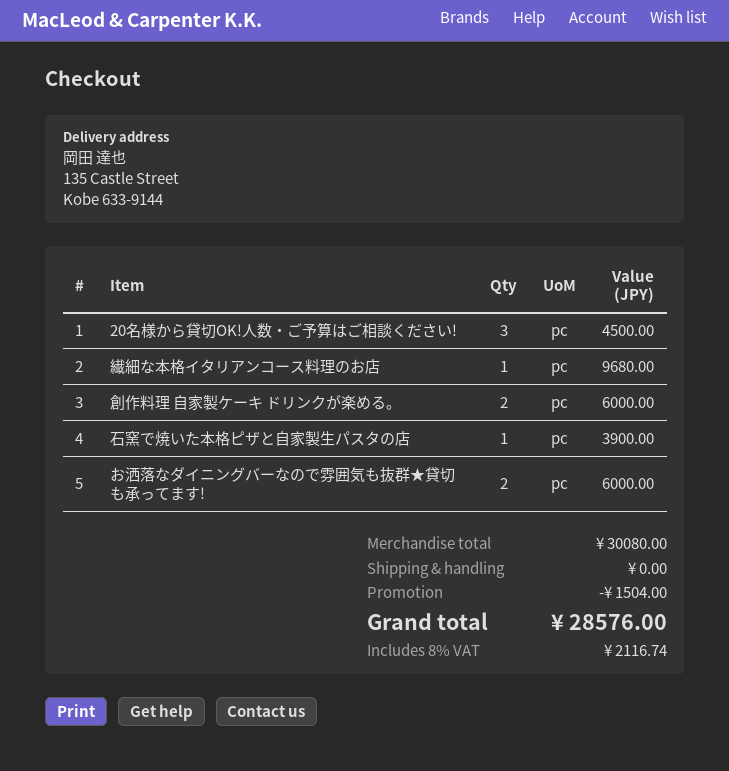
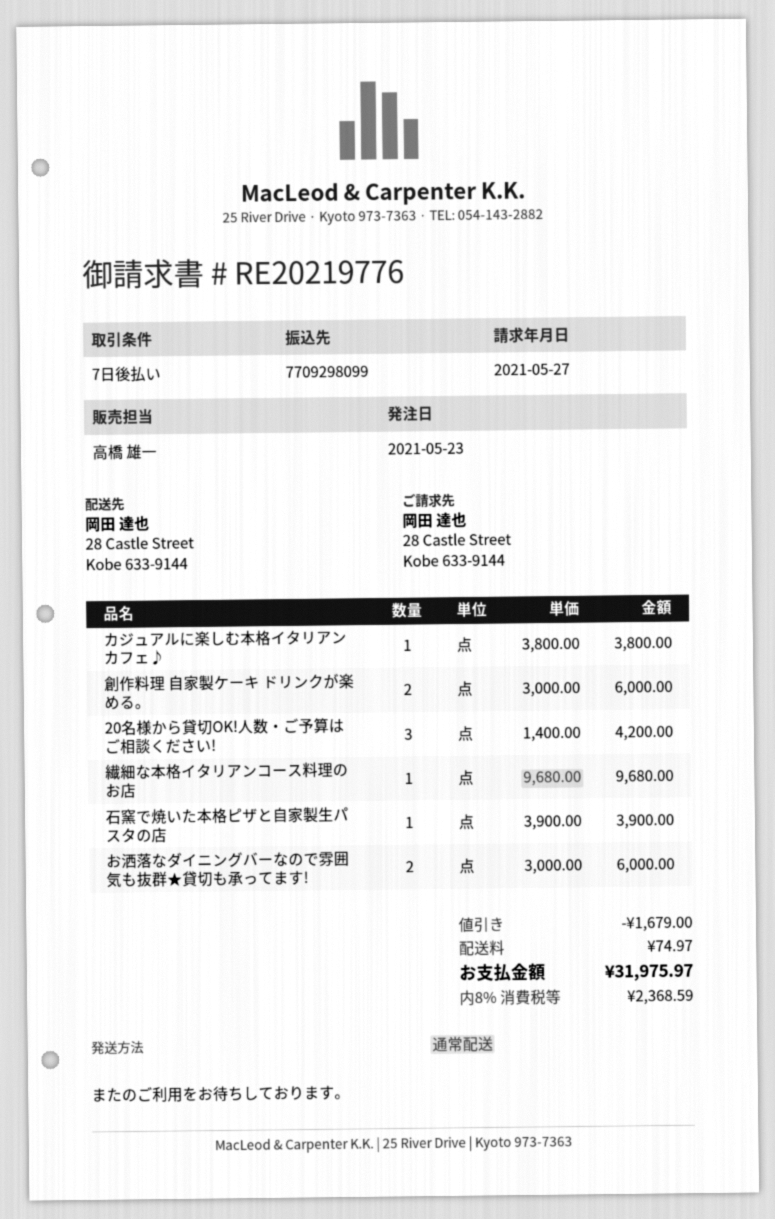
ship to: 135 Castle Street, Kobe 633-9144 -> 28 Castle Street, Kobe 633-9144
20名様から貸切OK!人数・ご予算はご相談ください!: 3 for 4500.00 -> 3 for 4200.00
カジュアルに楽しむ本格イタリアンカフェ♪: none -> 1 for 3800.00
discount: 1504.00 -> 1679.00
shipping: 0.00 -> 74.97
tax: 8% = 2116.74 -> 8% = 2368.59
total: 28576.00 -> 31975.97

